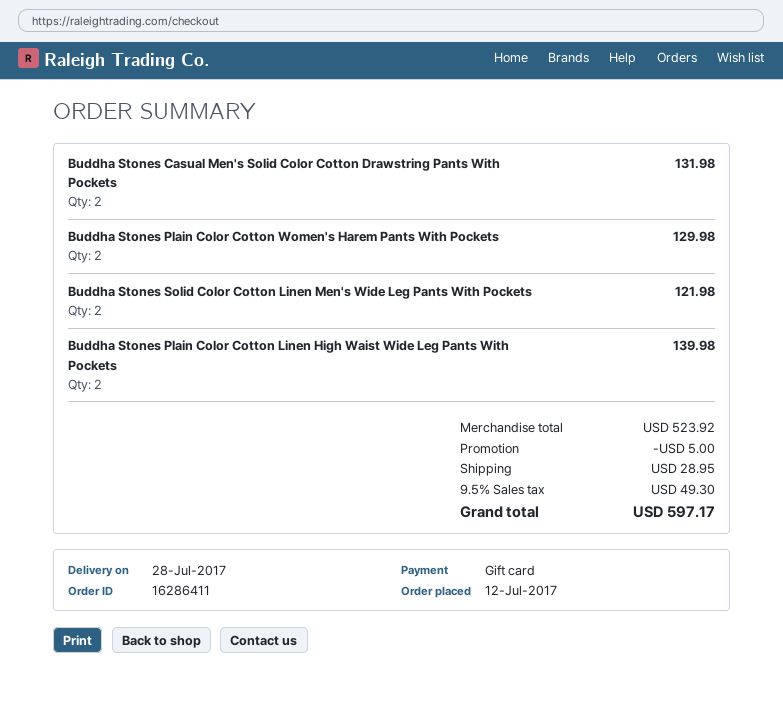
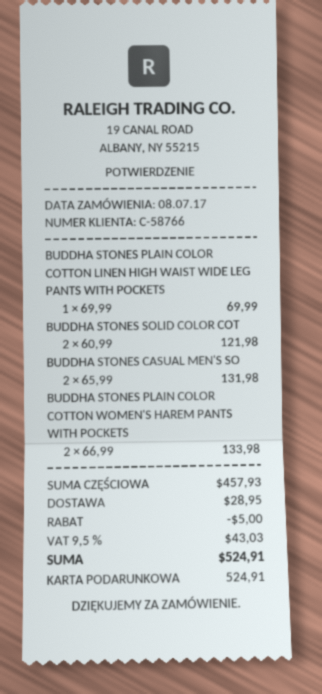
order date: 2017-07-12 -> 2017-07-08
Buddha Stones Plain Color Cotton Women's Harem Pants With Pockets: 2 for 129.98 -> 2 for 133.98
Buddha Stones Plain Color Cotton Linen High Waist Wide Leg Pants With Pockets: 2 for 139.98 -> 1 for 69.99
subtotal: 523.92 -> 457.93
tax: 9.5% = 49.30 -> 9.5% = 43.03
total: 597.17 -> 524.91

